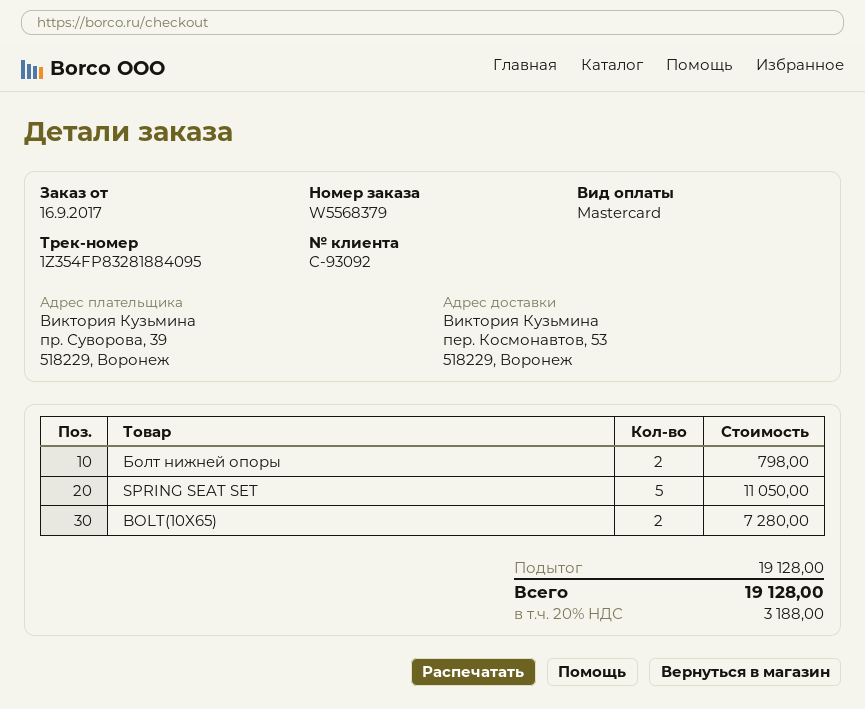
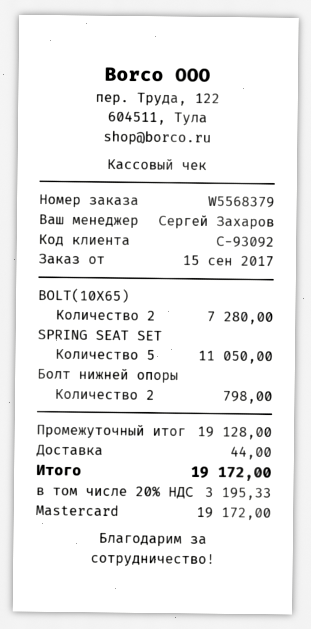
order date: 2017-09-16 -> 2017-09-15
shipping: none -> 44.00
tax: 20% = 3188.00 -> 20% = 3195.33
total: 19128.00 -> 19172.00

